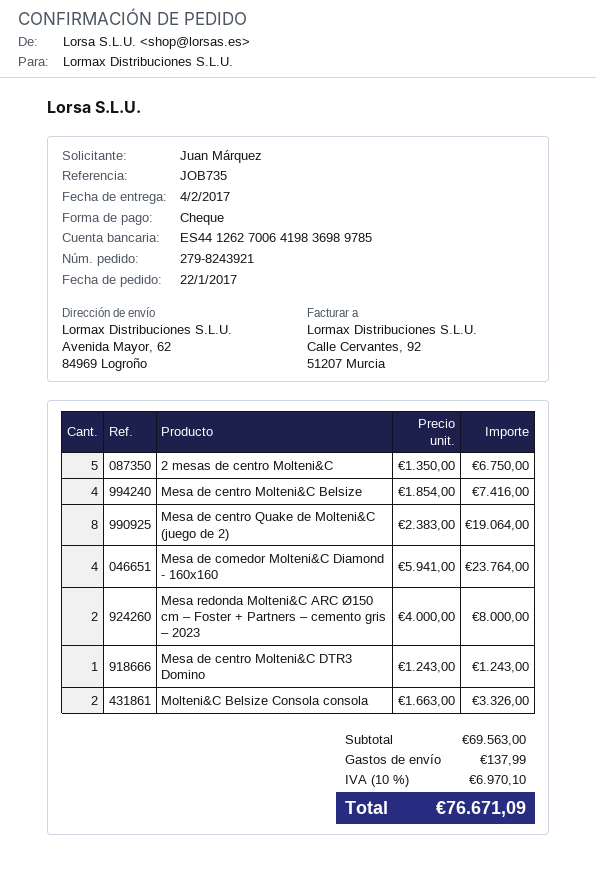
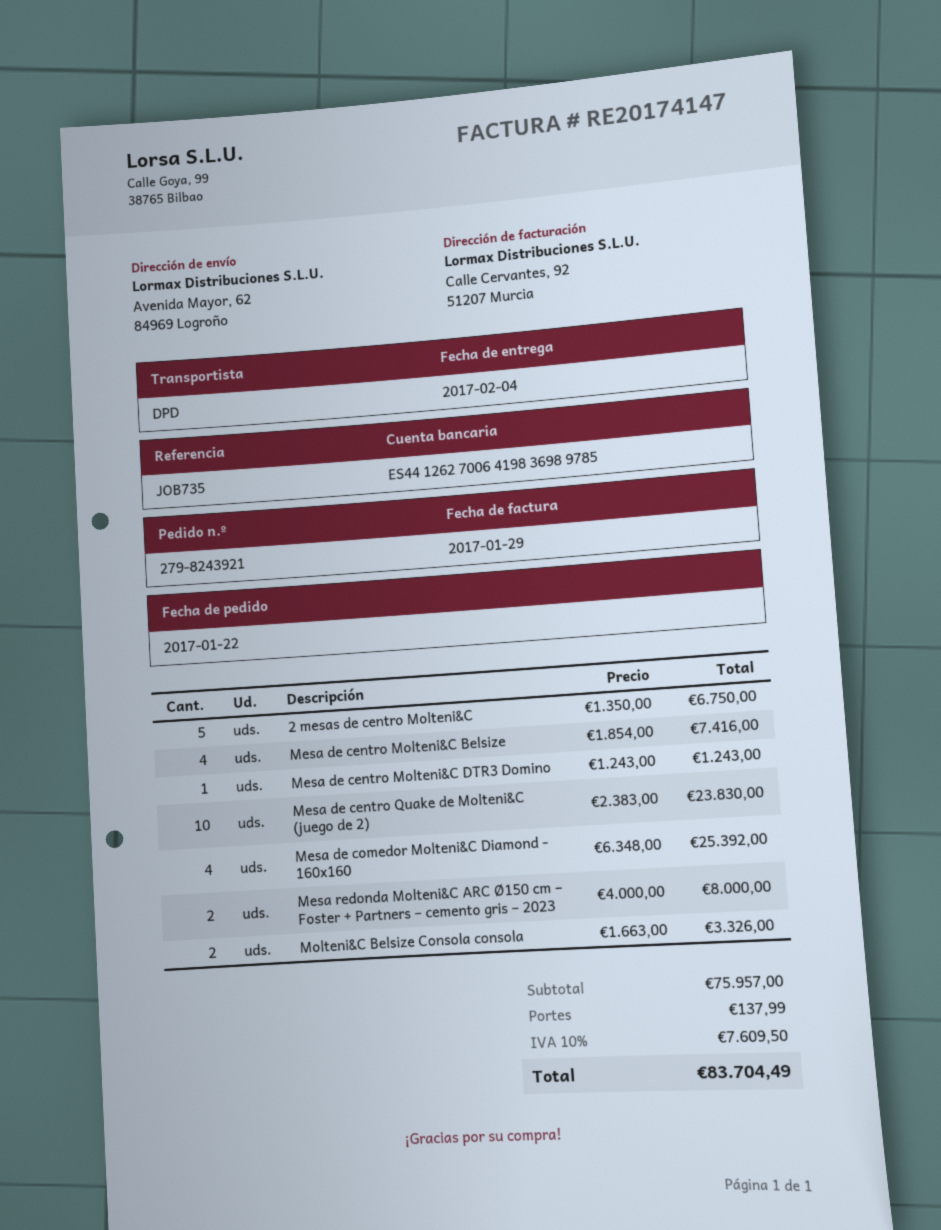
Mesa de centro Quake de Molteni&C (juego de 2): 8 x 2383.00 = 19064.00 -> 10 x 2383.00 = 23830.00
Mesa de comedor Molteni&C Diamond - 160x160: 4 x 5941.00 = 23764.00 -> 4 x 6348.00 = 25392.00
subtotal: 69563.00 -> 75957.00
tax: 10% = 6970.10 -> 10% = 7609.50
total: 76671.09 -> 83704.49

